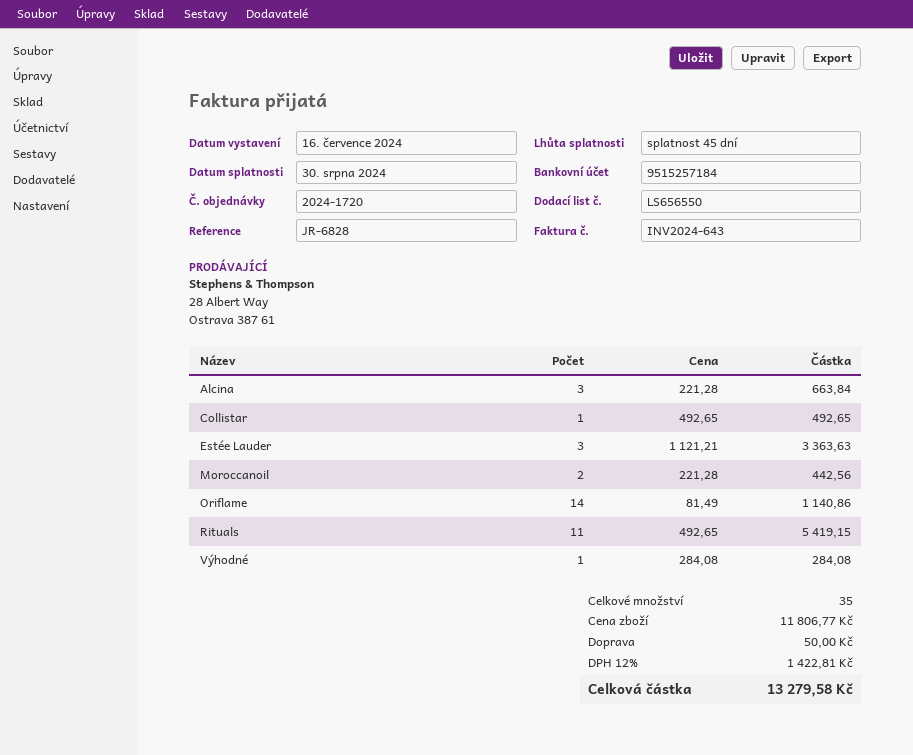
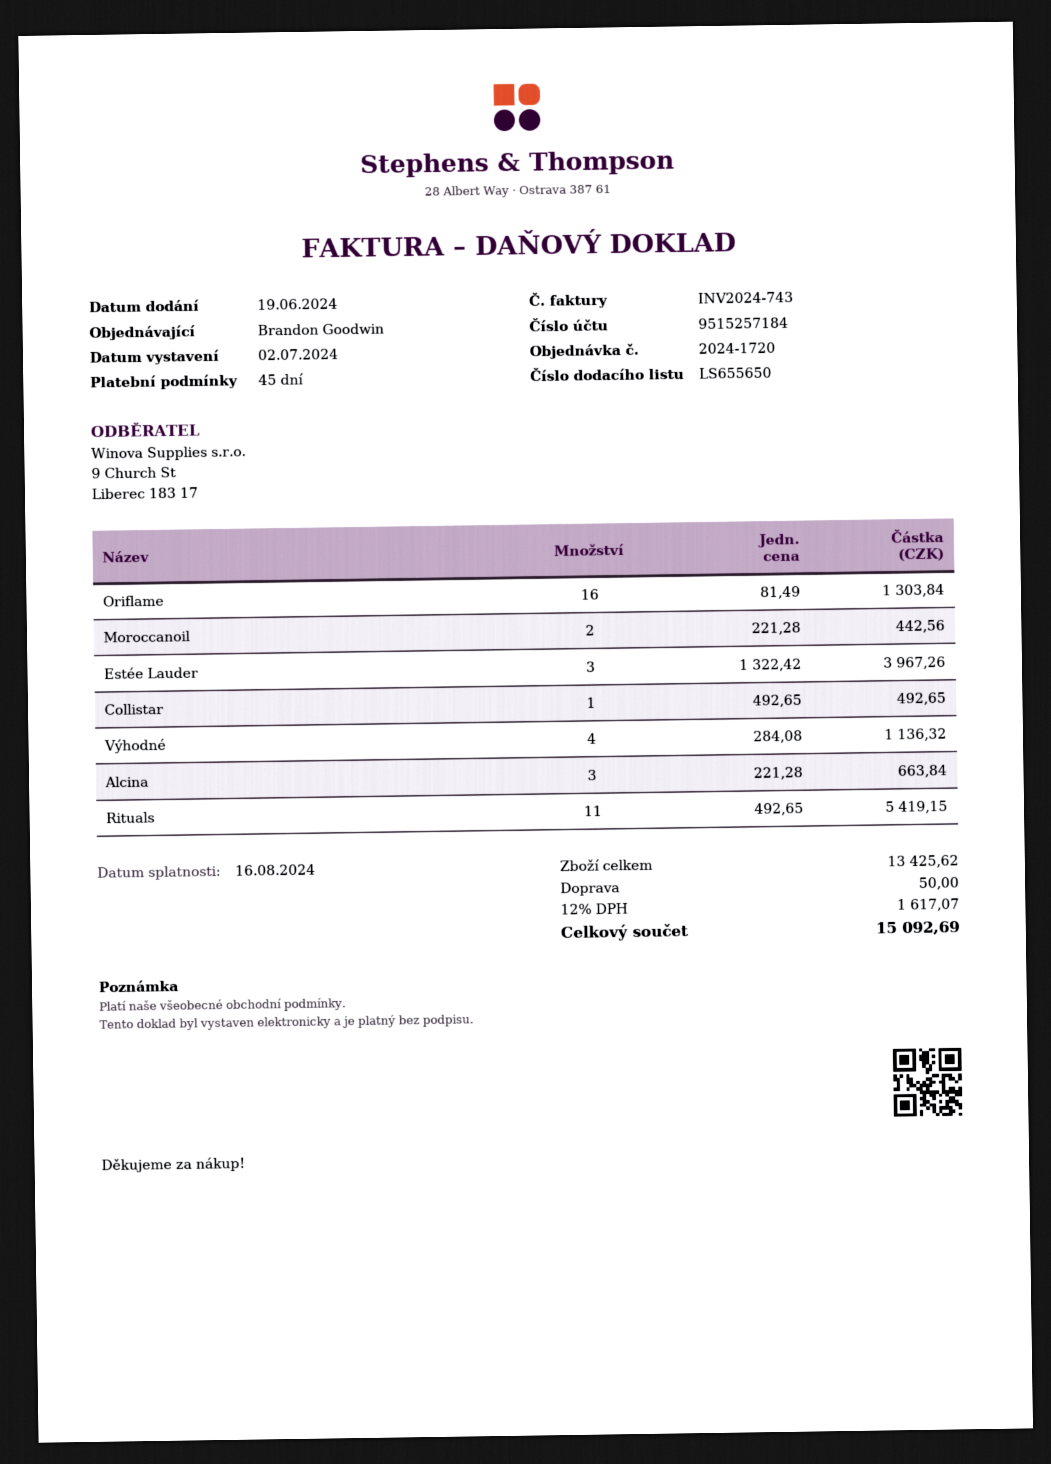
delivery note number: LS656550 -> LS655650
invoice number: INV2024-643 -> INV2024-743
invoice date: 2024-07-16 -> 2024-07-02
due date: 2024-08-30 -> 2024-08-16
Estée Lauder: 3 x 1121.21 = 3363.63 -> 3 x 1322.42 = 3967.26
Oriflame: 14 x 81.49 = 1140.86 -> 16 x 81.49 = 1303.84
Výhodné: 1 x 284.08 = 284.08 -> 4 x 284.08 = 1136.32
subtotal: 11806.77 -> 13425.62
tax: 12% = 1422.81 -> 12% = 1617.07
total: 13279.58 -> 15092.69

